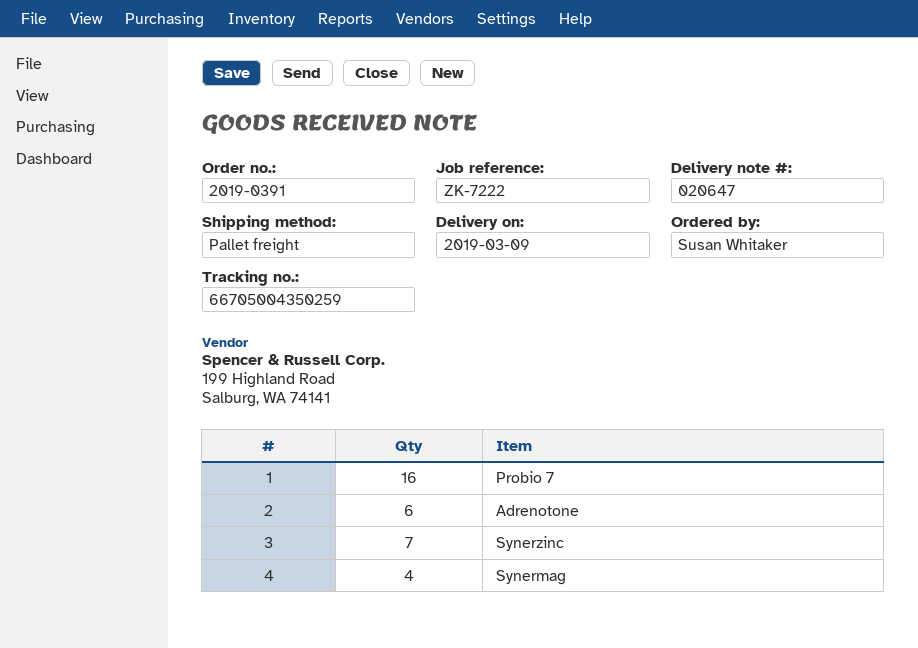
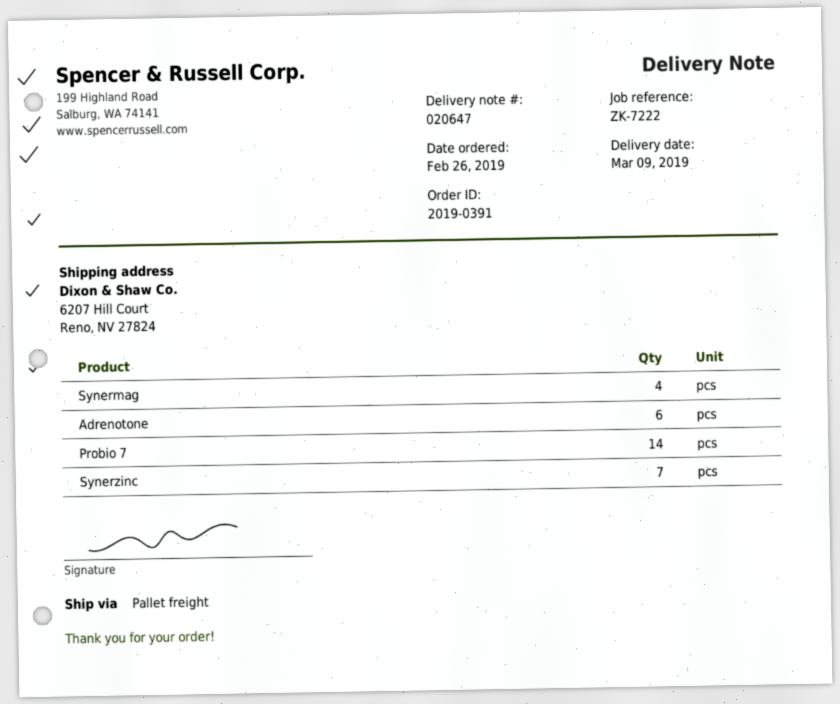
Probio 7: 16 -> 14

